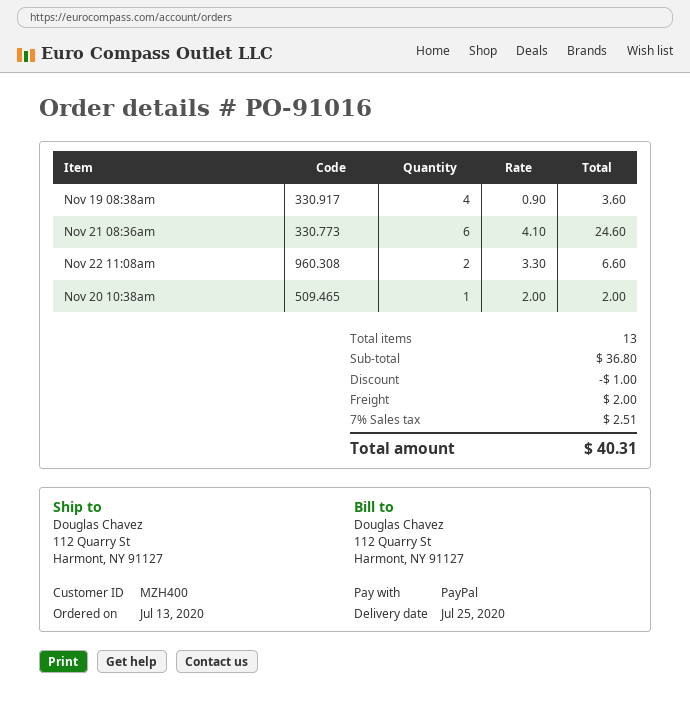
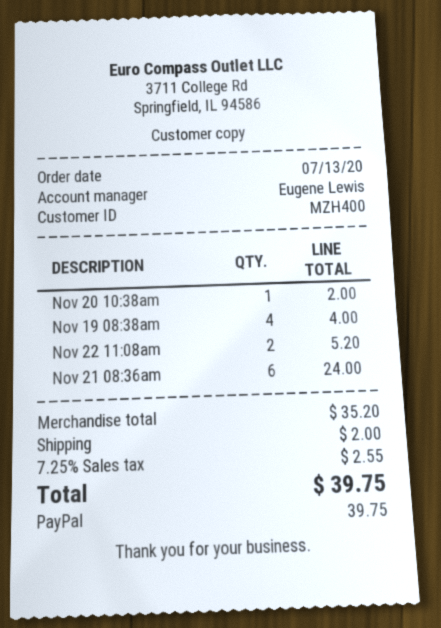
Nov 19 08:38am: 4 for 3.60 -> 4 for 4.00
Nov 21 08:36am: 6 for 24.60 -> 6 for 24.00
Nov 22 11:08am: 2 for 6.60 -> 2 for 5.20
subtotal: 36.80 -> 35.20
discount: 1.00 -> none
tax: 7% = 2.51 -> 7.25% = 2.55
total: 40.31 -> 39.75

